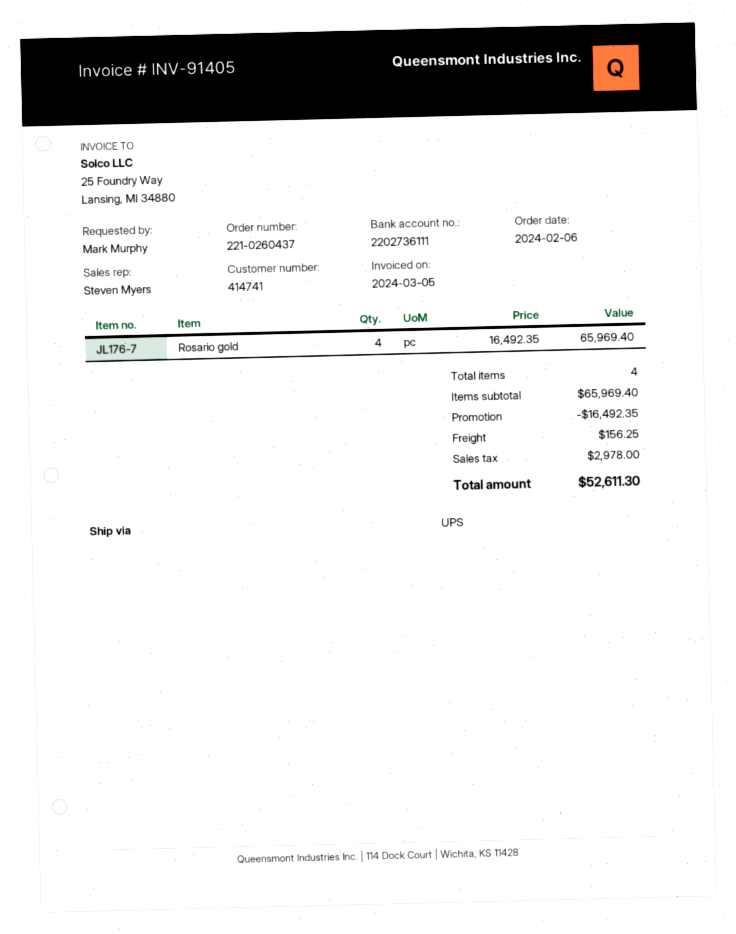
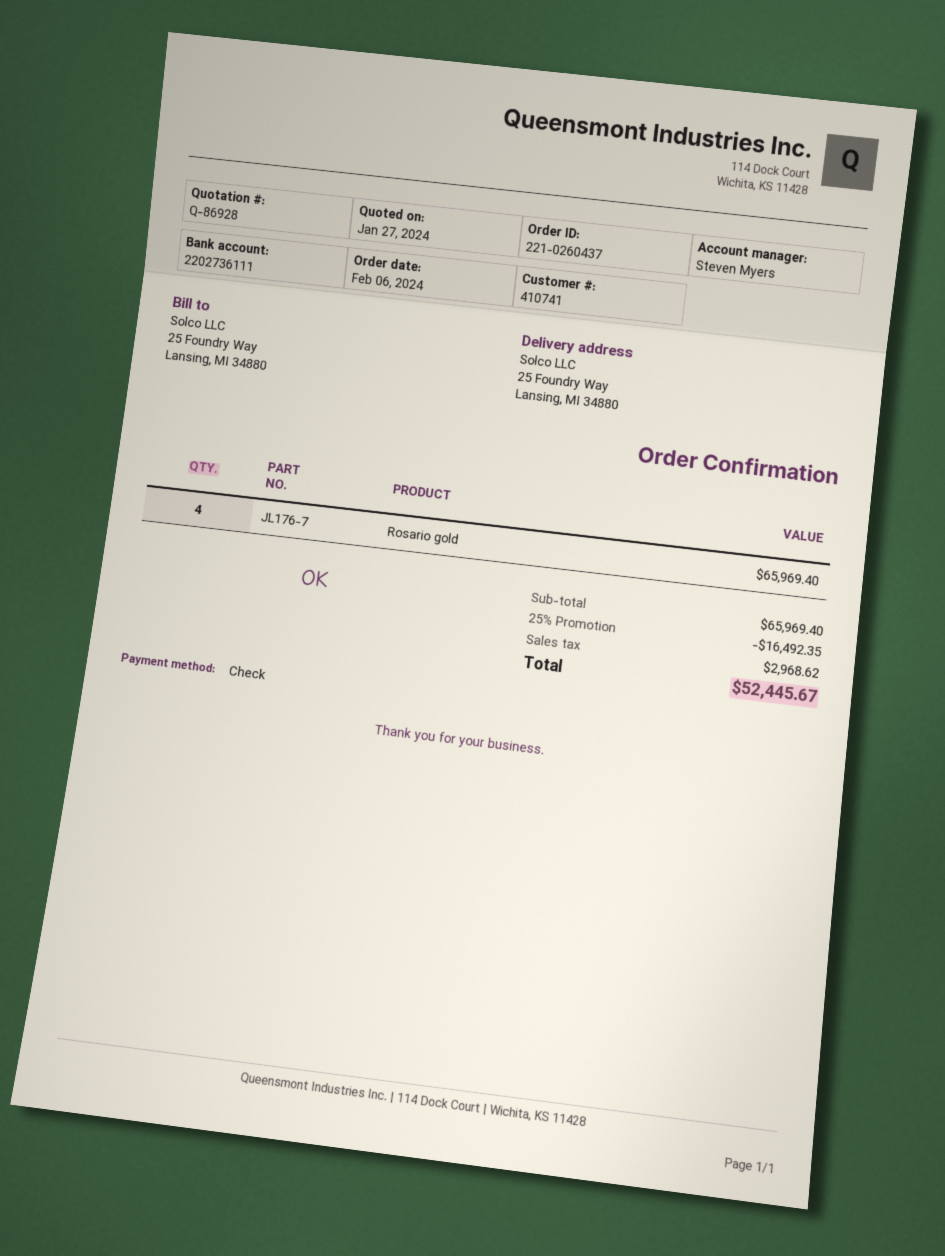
customer number: 414741 -> 410741
shipping: 156.25 -> none
tax: 2978.00 -> 2968.62
total: 52611.30 -> 52445.67

